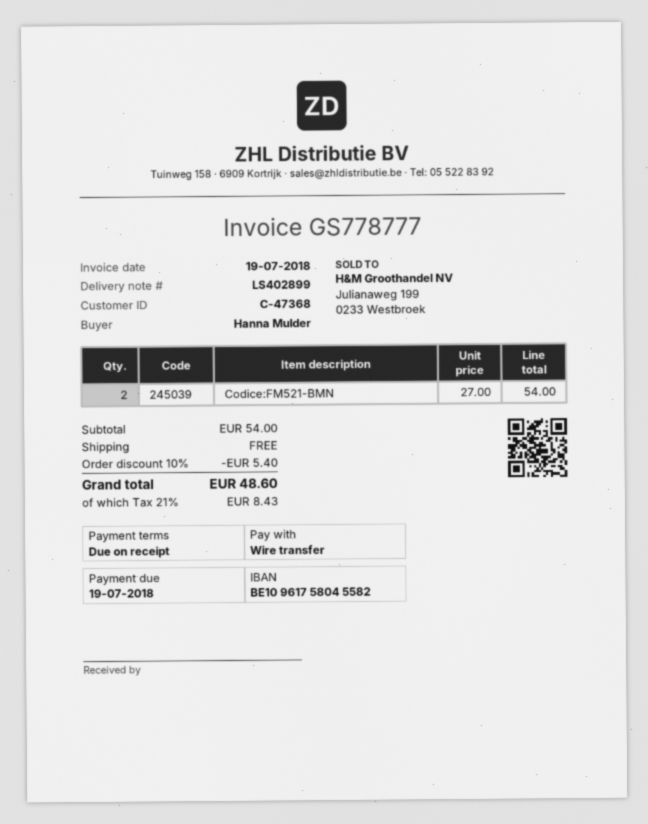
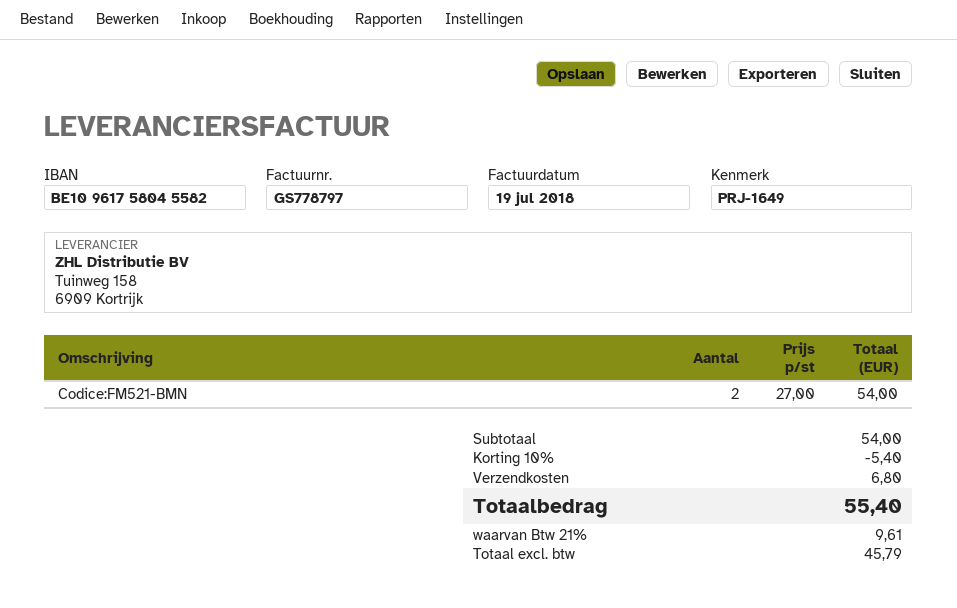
invoice number: GS778777 -> GS778797
shipping: 0.00 -> 6.80
tax: 21% = 8.43 -> 21% = 9.61
total: 48.60 -> 55.40

